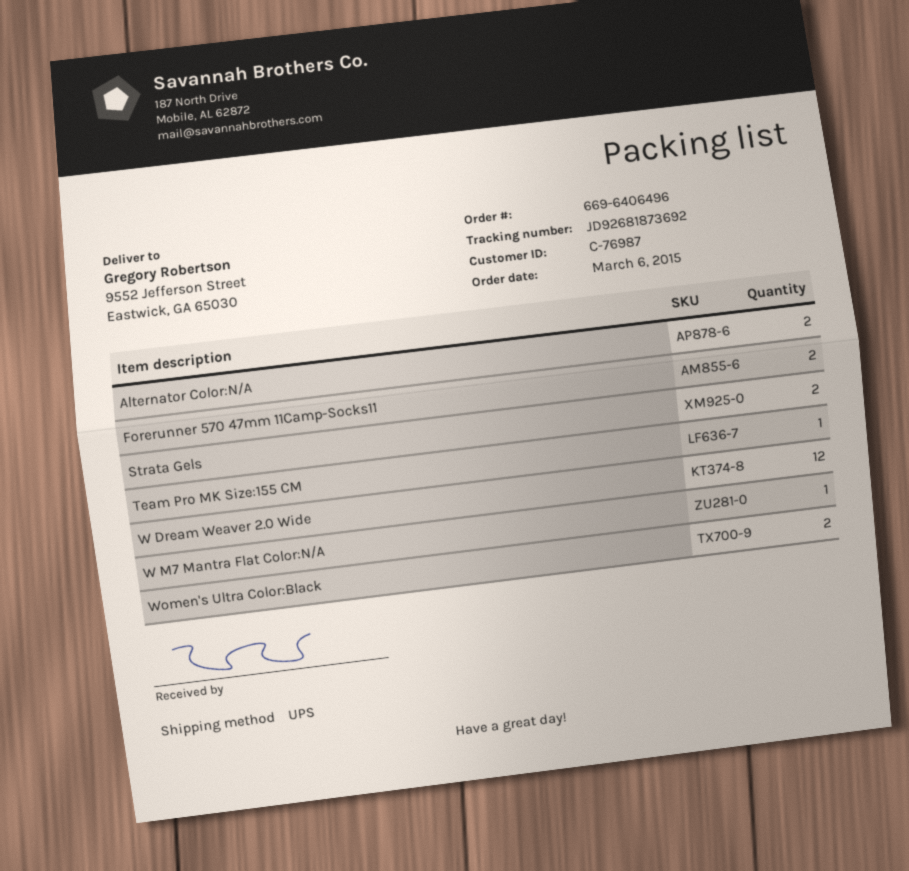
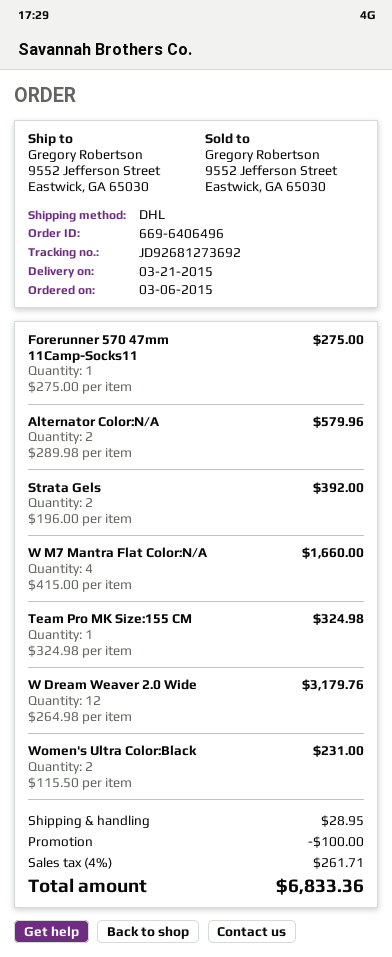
shipping method: UPS -> DHL
tracking number: JD92681873692 -> JD92681273692
Forerunner 570 47mm 11Camp-Socks11: 2 -> 1
W M7 Mantra Flat Color:N/A: 1 -> 4

